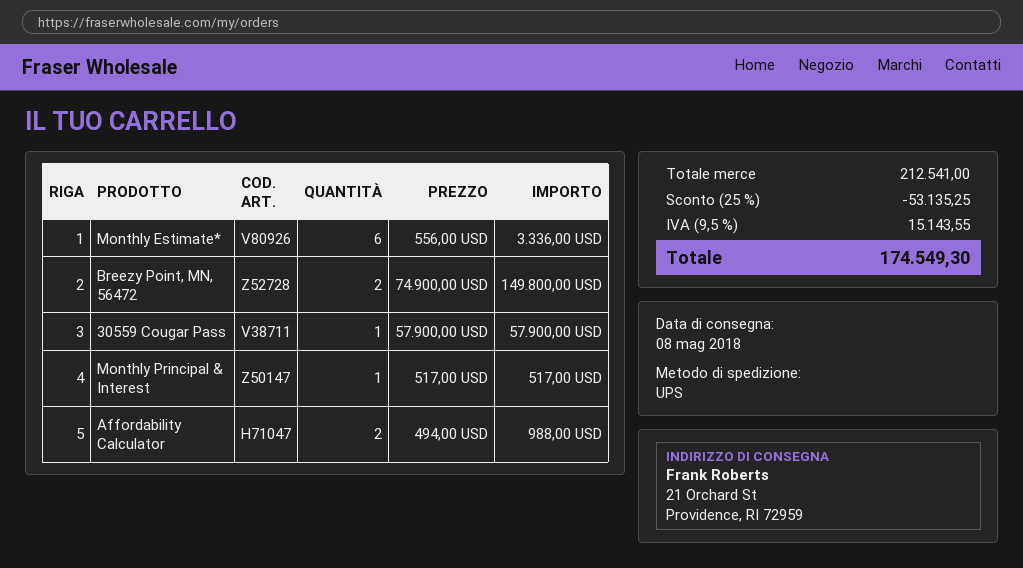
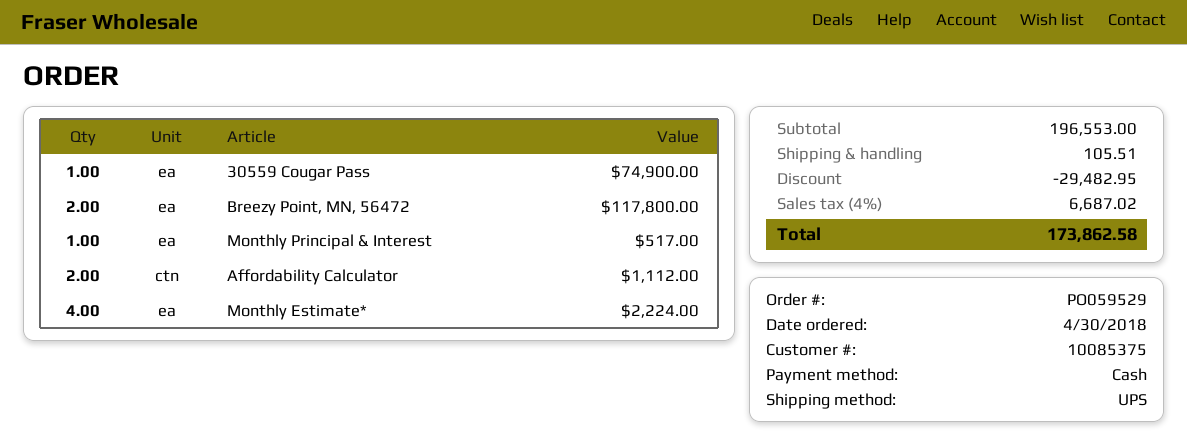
Monthly Estimate*: 6 for 3336.00 -> 4 for 2224.00
Breezy Point, MN, 56472: 2 for 149800.00 -> 2 for 117800.00
30559 Cougar Pass: 1 for 57900.00 -> 1 for 74900.00
Affordability Calculator: 2 for 988.00 -> 2 for 1112.00
subtotal: 212541.00 -> 196553.00
discount: 53135.25 -> 29482.95
shipping: none -> 105.51
tax: 9.5% = 15143.55 -> 4% = 6687.02
total: 174549.30 -> 173862.58

